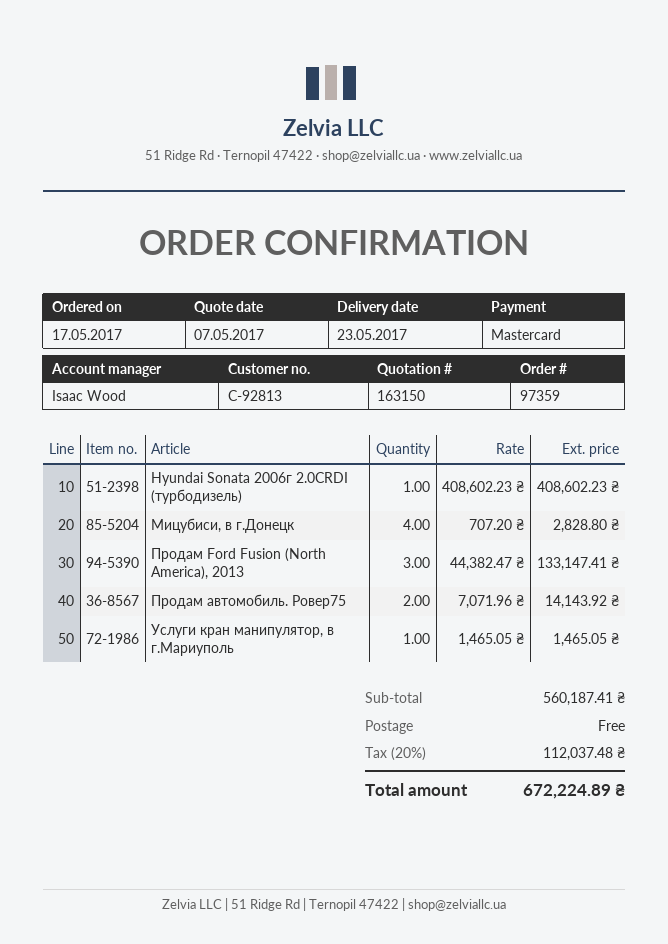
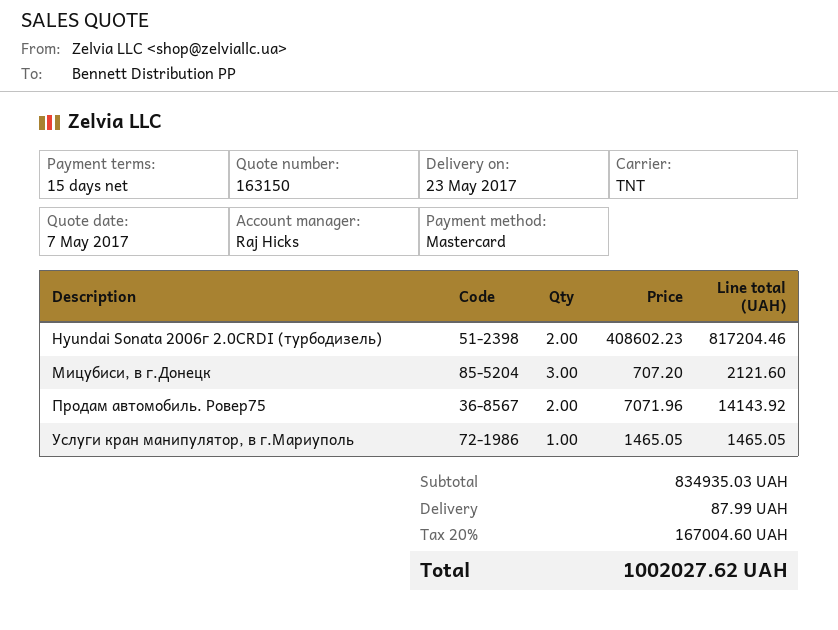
sales rep: Isaac Wood -> Raj Hicks
Hyundai Sonata 2006г 2.0CRDI (турбодизель): 1 x 408602.23 = 408602.23 -> 2 x 408602.23 = 817204.46
Мицубиси, в г.Донецк: 4 x 707.20 = 2828.80 -> 3 x 707.20 = 2121.60
Продам Ford Fusion (North America), 2013: 3 x 44382.47 = 133147.41 -> none
subtotal: 560187.41 -> 834935.03
shipping: 0.00 -> 87.99
tax: 20% = 112037.48 -> 20% = 167004.60
total: 672224.89 -> 1002027.62

